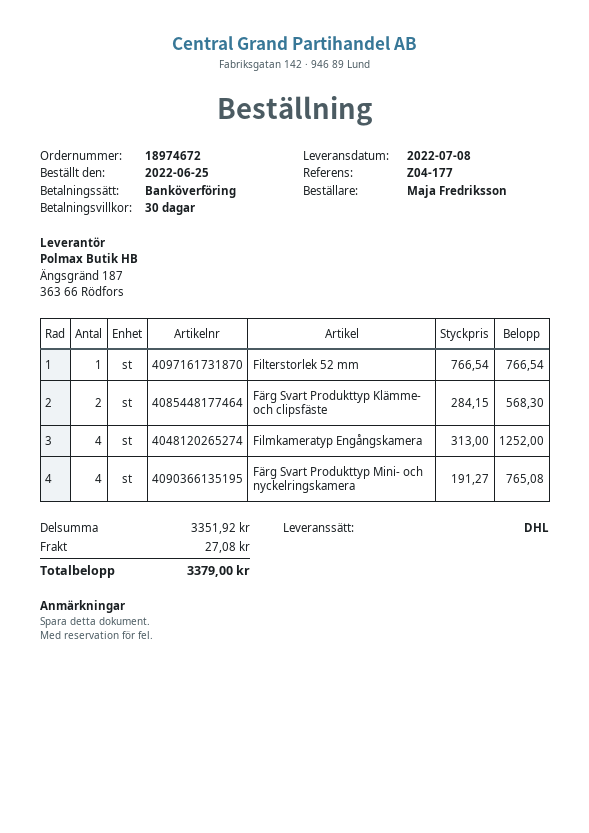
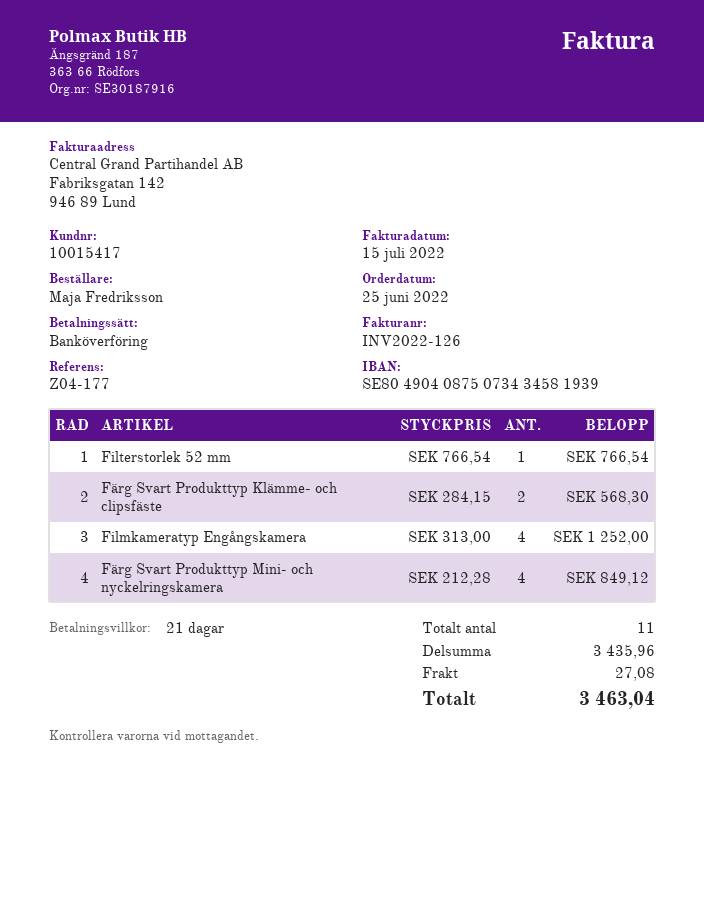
payment terms: 30 days -> 21 days
Färg Svart Produkttyp Mini- och nyckelringskamera: 4 x 191.27 = 765.08 -> 4 x 212.28 = 849.12
subtotal: 3351.92 -> 3435.96
total: 3379.00 -> 3463.04

